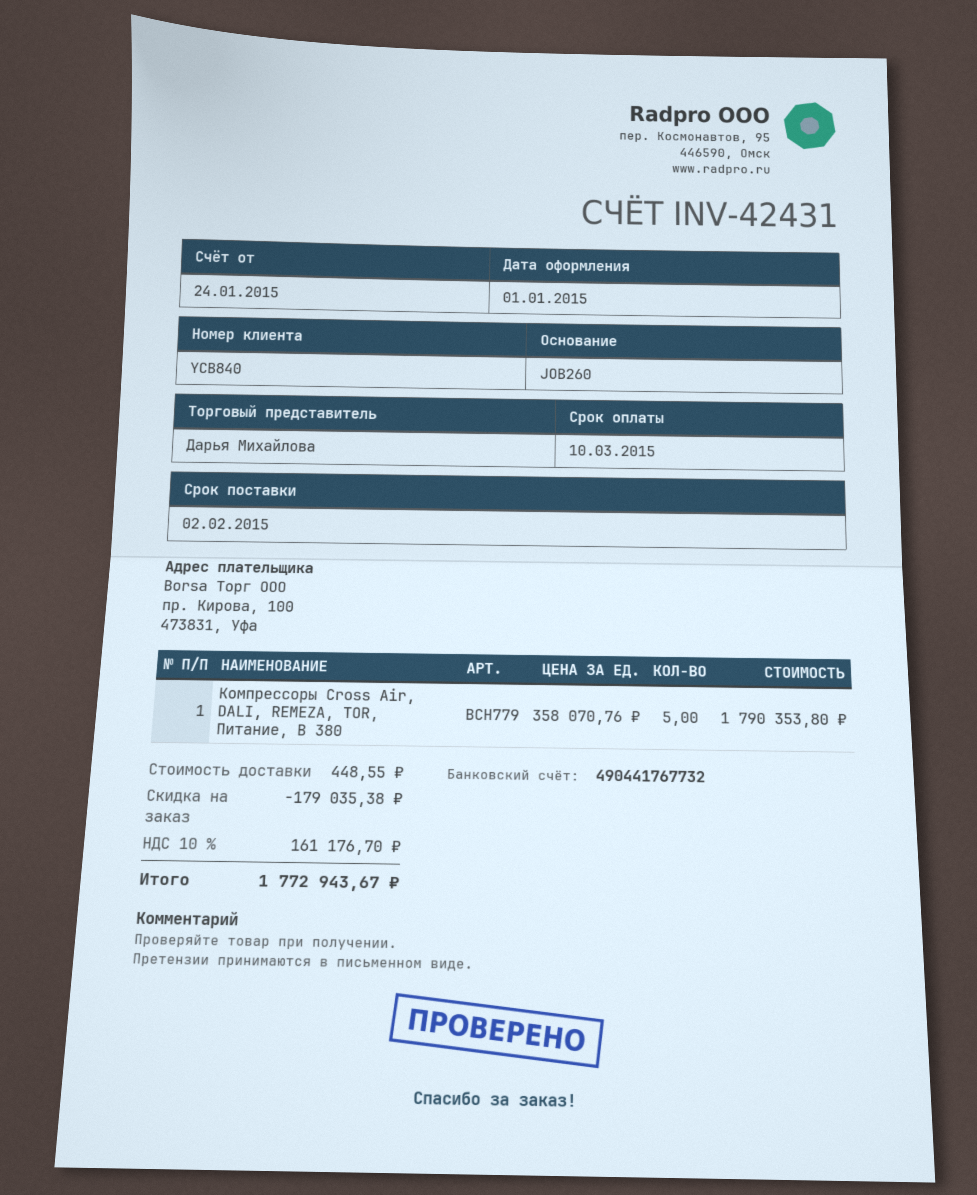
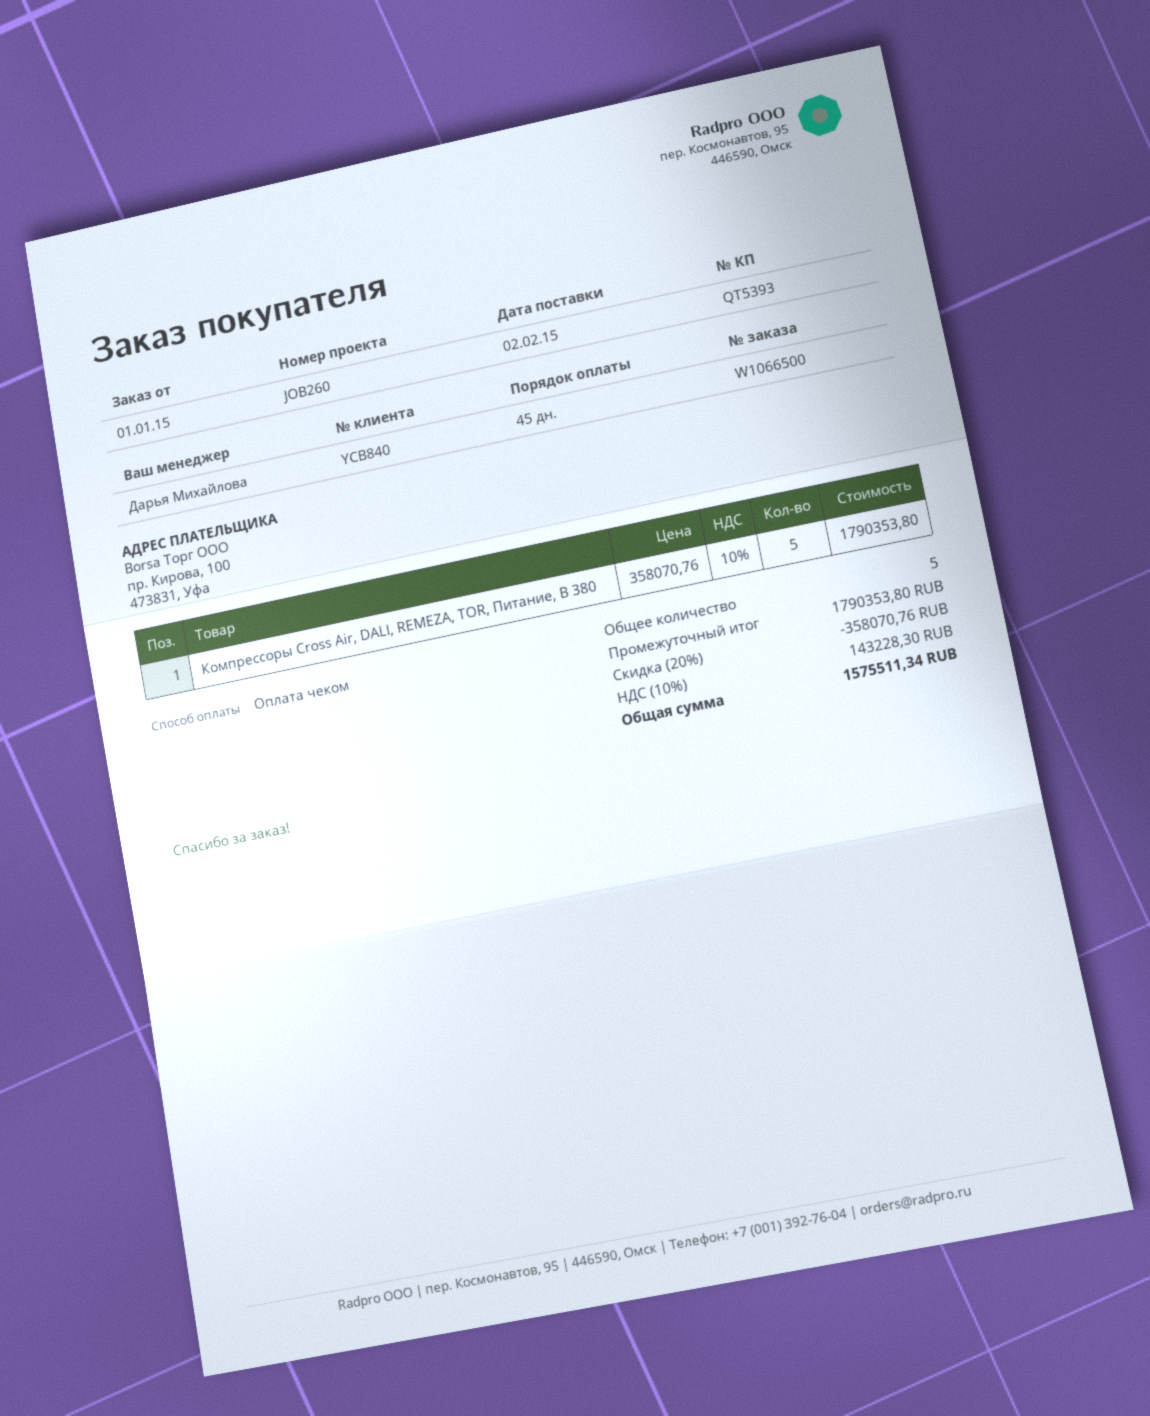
discount: 179035.38 -> 358070.76
shipping: 448.55 -> none
tax: 10% = 161176.70 -> 10% = 143228.30
total: 1772943.67 -> 1575511.34

